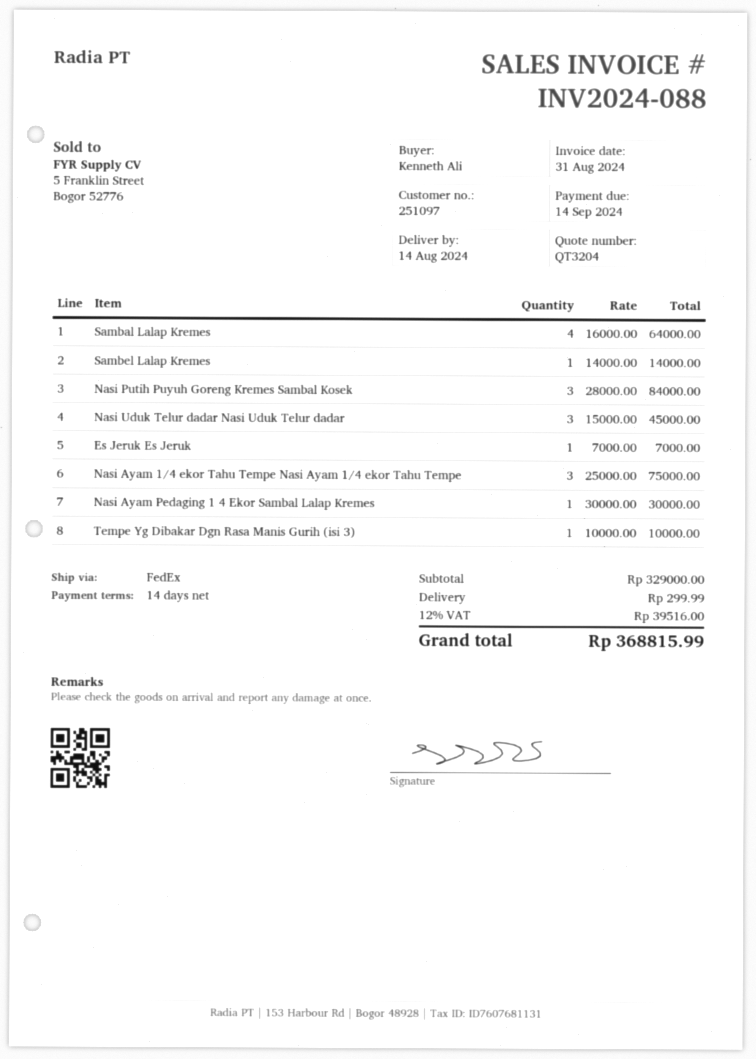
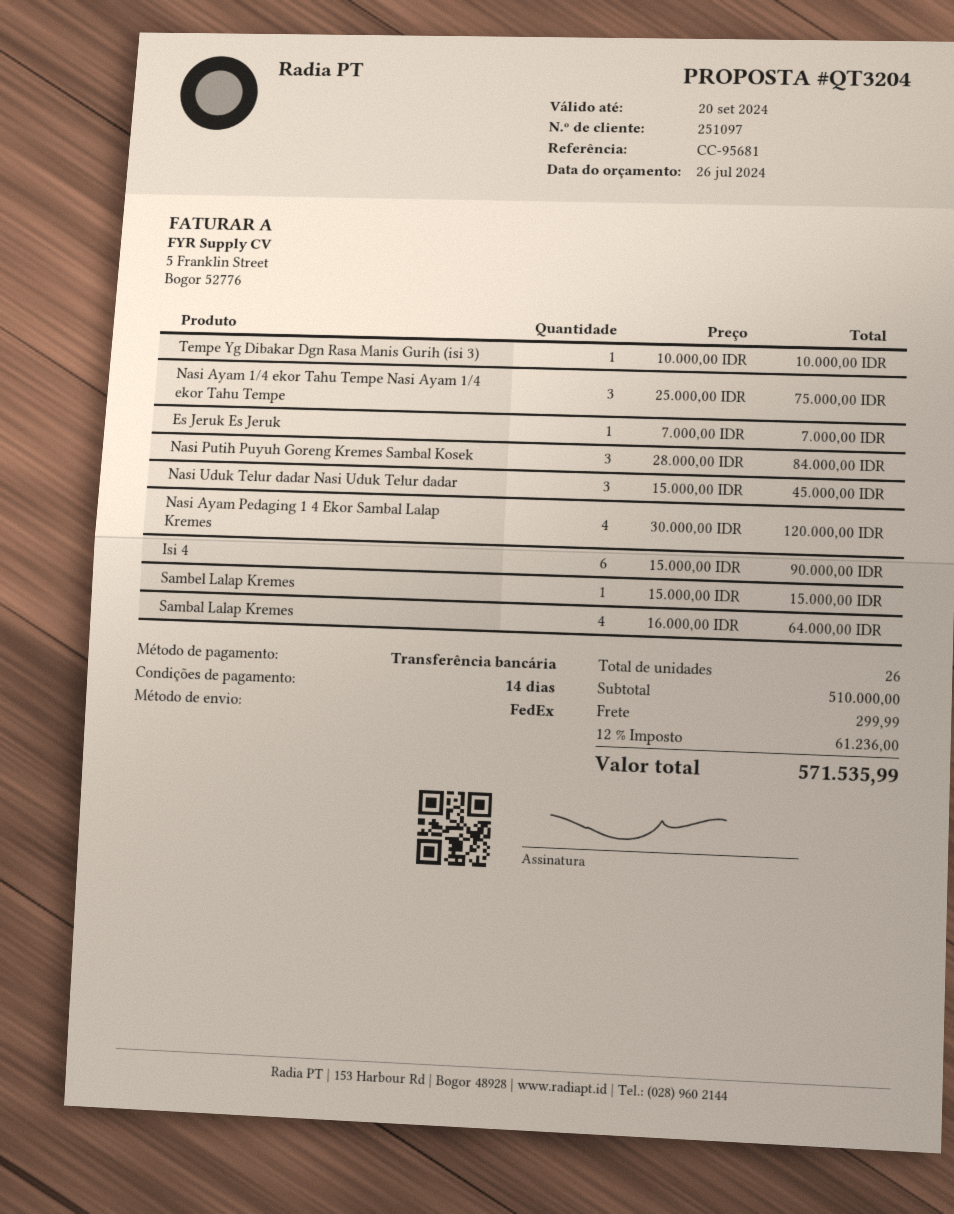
Sambel Lalap Kremes: 1 x 14000.00 = 14000.00 -> 1 x 15000.00 = 15000.00
Nasi Ayam Pedaging 1 4 Ekor Sambal Lalap Kremes: 1 x 30000.00 = 30000.00 -> 4 x 30000.00 = 120000.00
Isi 4: none -> 6 x 15000.00 = 90000.00
subtotal: 329000.00 -> 510000.00
tax: 12% = 39516.00 -> 12% = 61236.00
total: 368815.99 -> 571535.99

